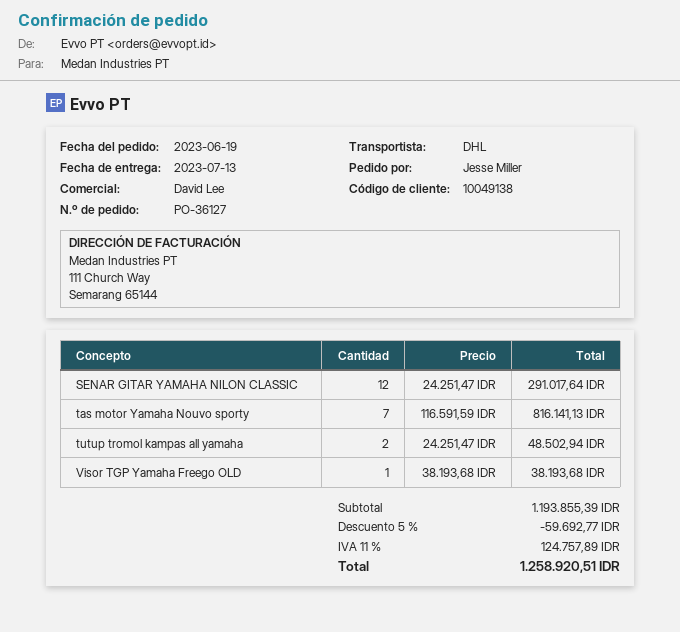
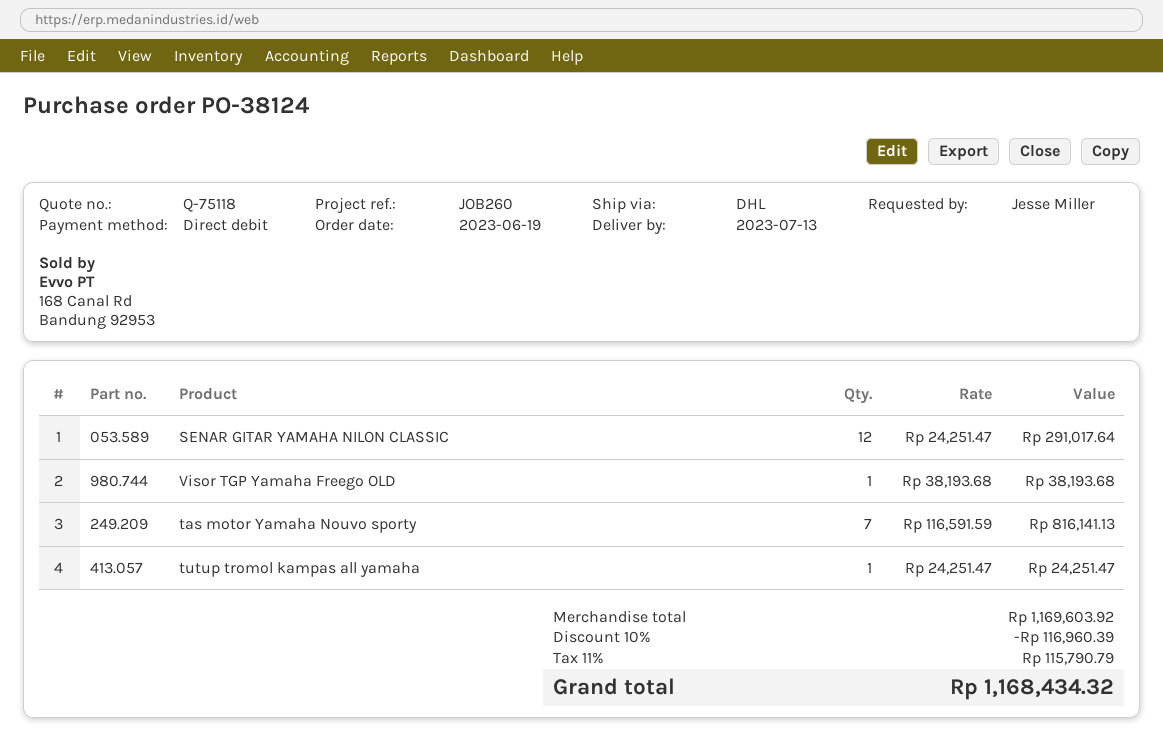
order number: PO-36127 -> PO-38124
tutup tromol kampas all yamaha: 2 x 24251.47 = 48502.94 -> 1 x 24251.47 = 24251.47
subtotal: 1193855.39 -> 1169603.92
discount: 5% = 59692.77 -> 10% = 116960.39
tax: 11% = 124757.89 -> 11% = 115790.79
total: 1258920.51 -> 1168434.32

